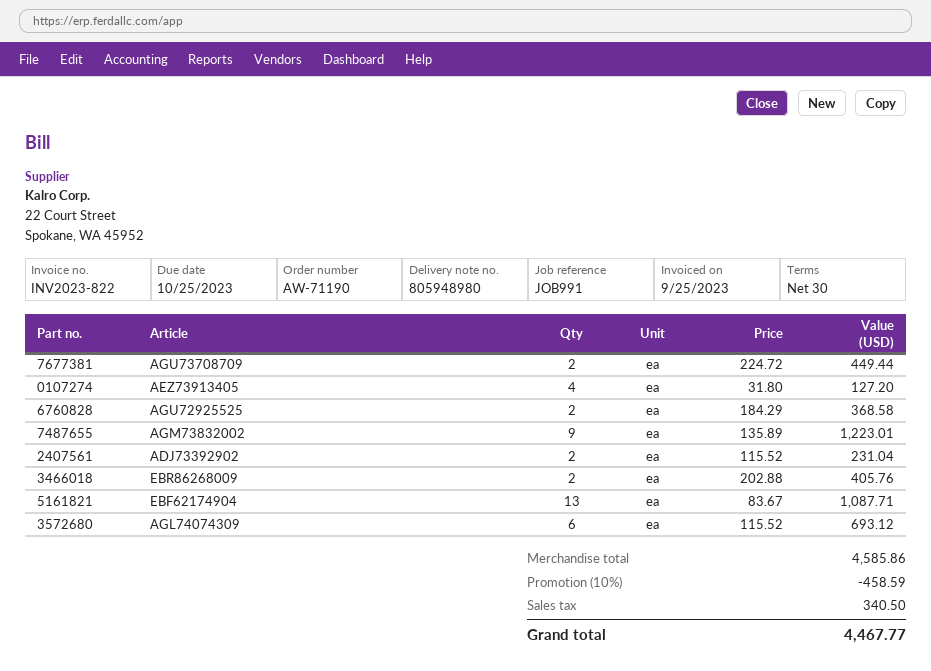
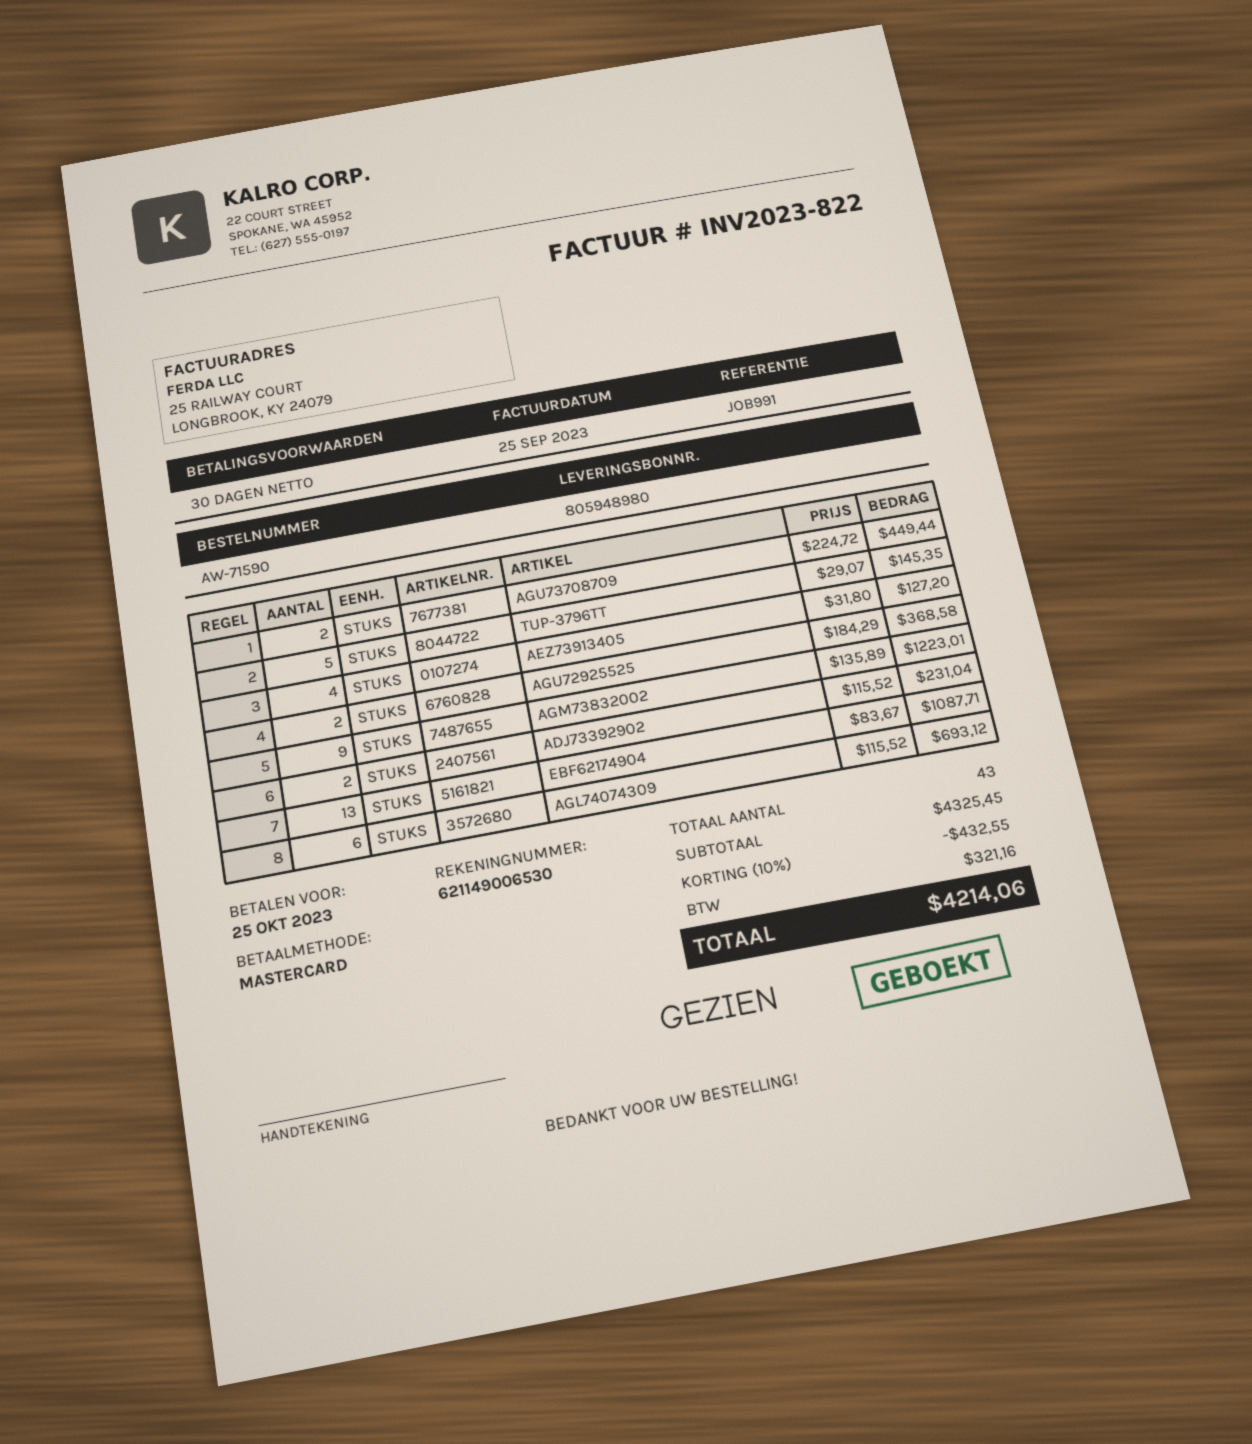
order number: AW-71190 -> AW-71590
EBR86268009: 2 x 202.88 = 405.76 -> none
TUP-3796TT: none -> 5 x 29.07 = 145.35
subtotal: 4585.86 -> 4325.45
discount: 10% = 458.59 -> 10% = 432.55
tax: 340.50 -> 321.16
total: 4467.77 -> 4214.06

